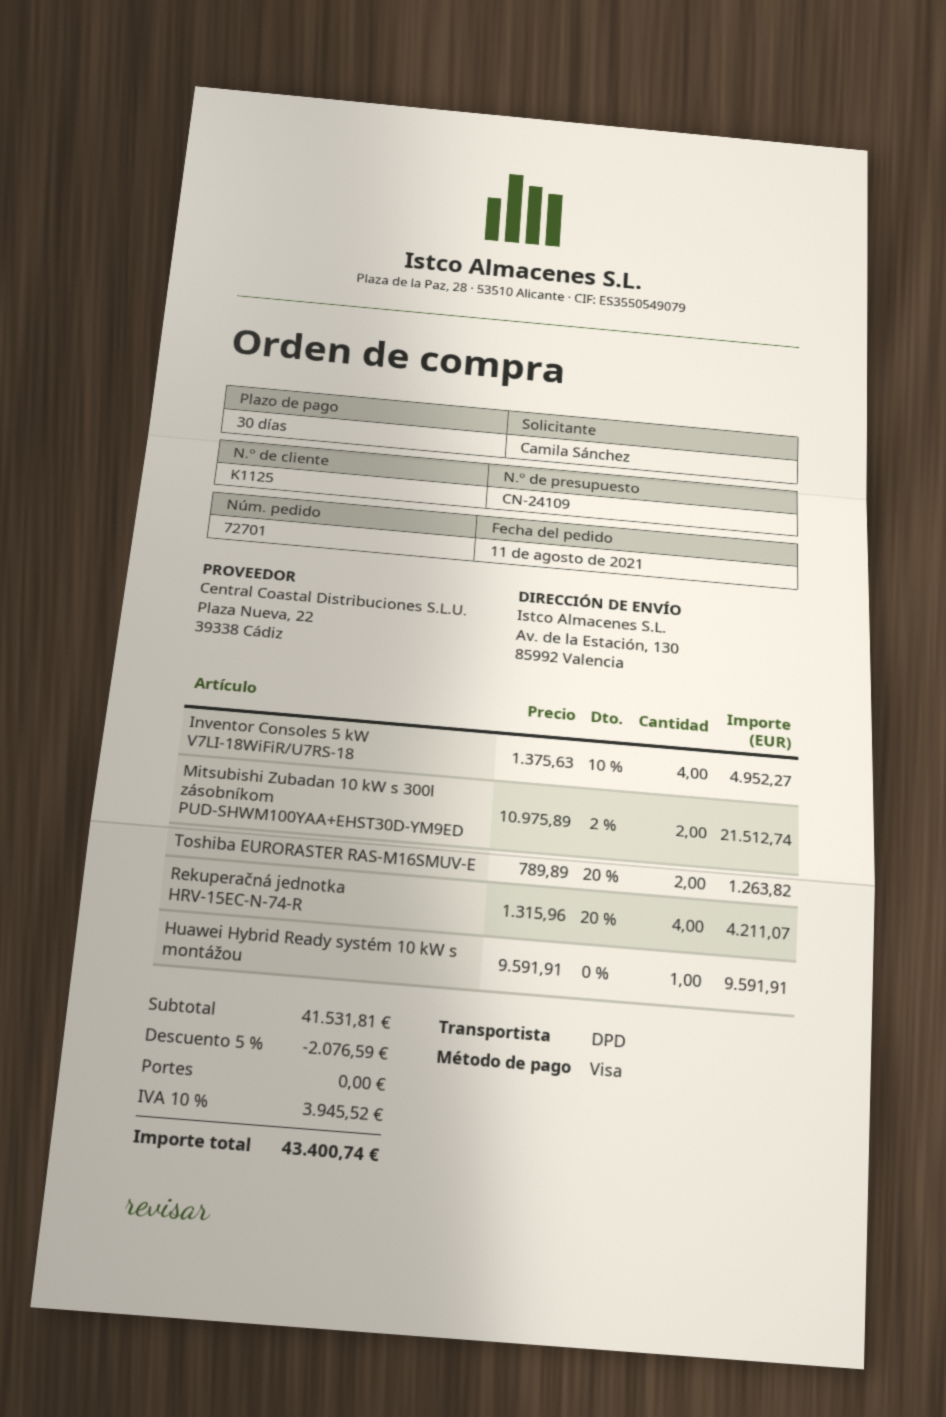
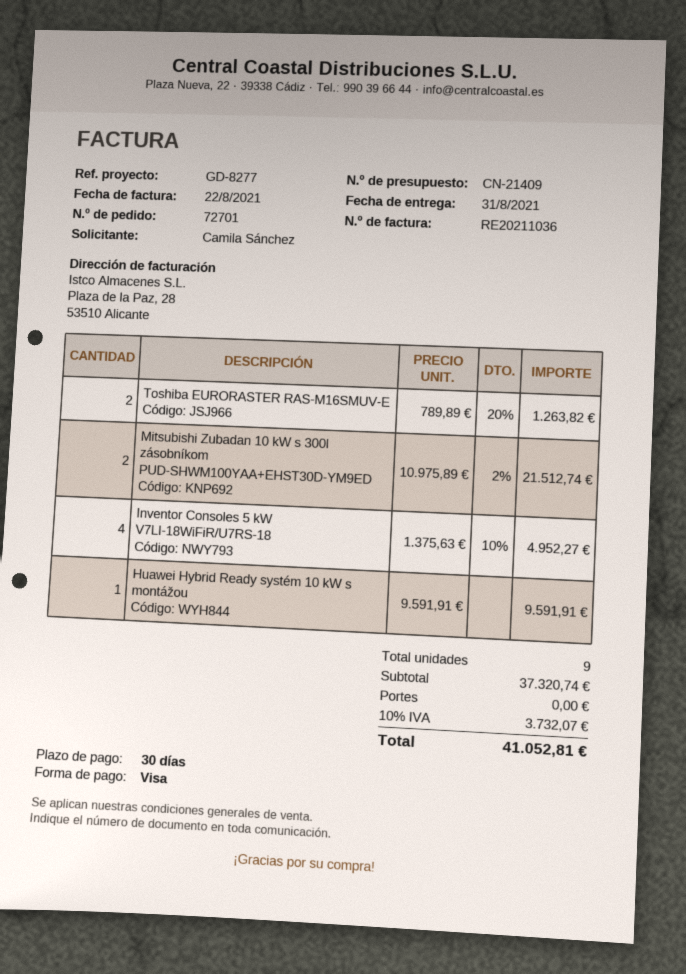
quote number: CN-24109 -> CN-21409
Rekuperačná jednotka HRV-15EC-N-74-R: 4 x 1315.96 - 20% = 4211.07 -> none
subtotal: 41531.81 -> 37320.74
discount: 5% = 2076.59 -> none
tax: 10% = 3945.52 -> 10% = 3732.07
total: 43400.74 -> 41052.81

